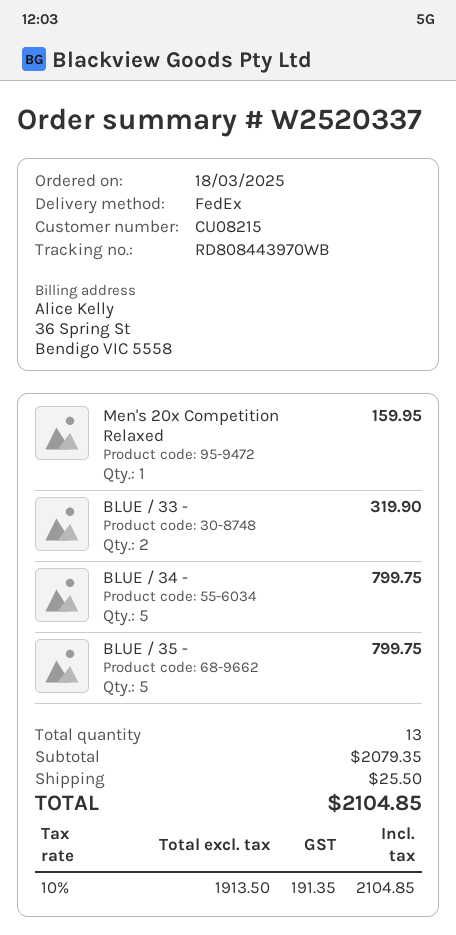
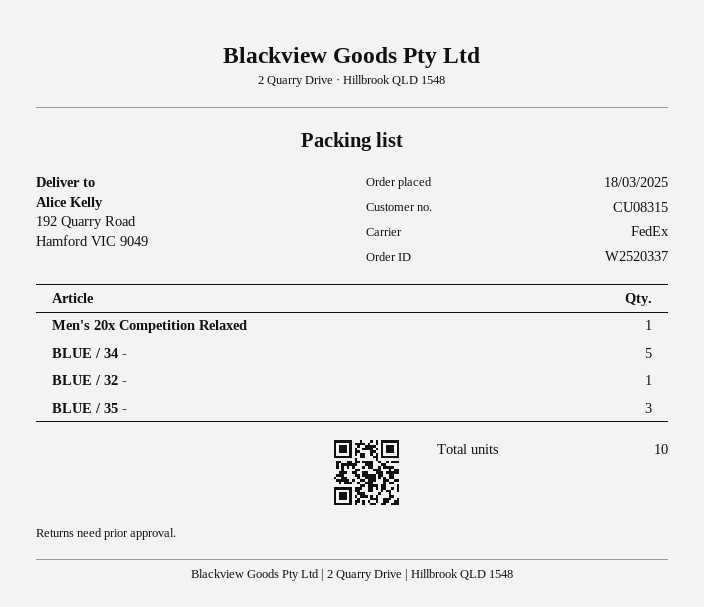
customer number: CU08215 -> CU08315
BLUE / 33 -: 2 -> none
BLUE / 35 -: 5 -> 3
BLUE / 32 -: none -> 1
total quantity: 13 -> 10

